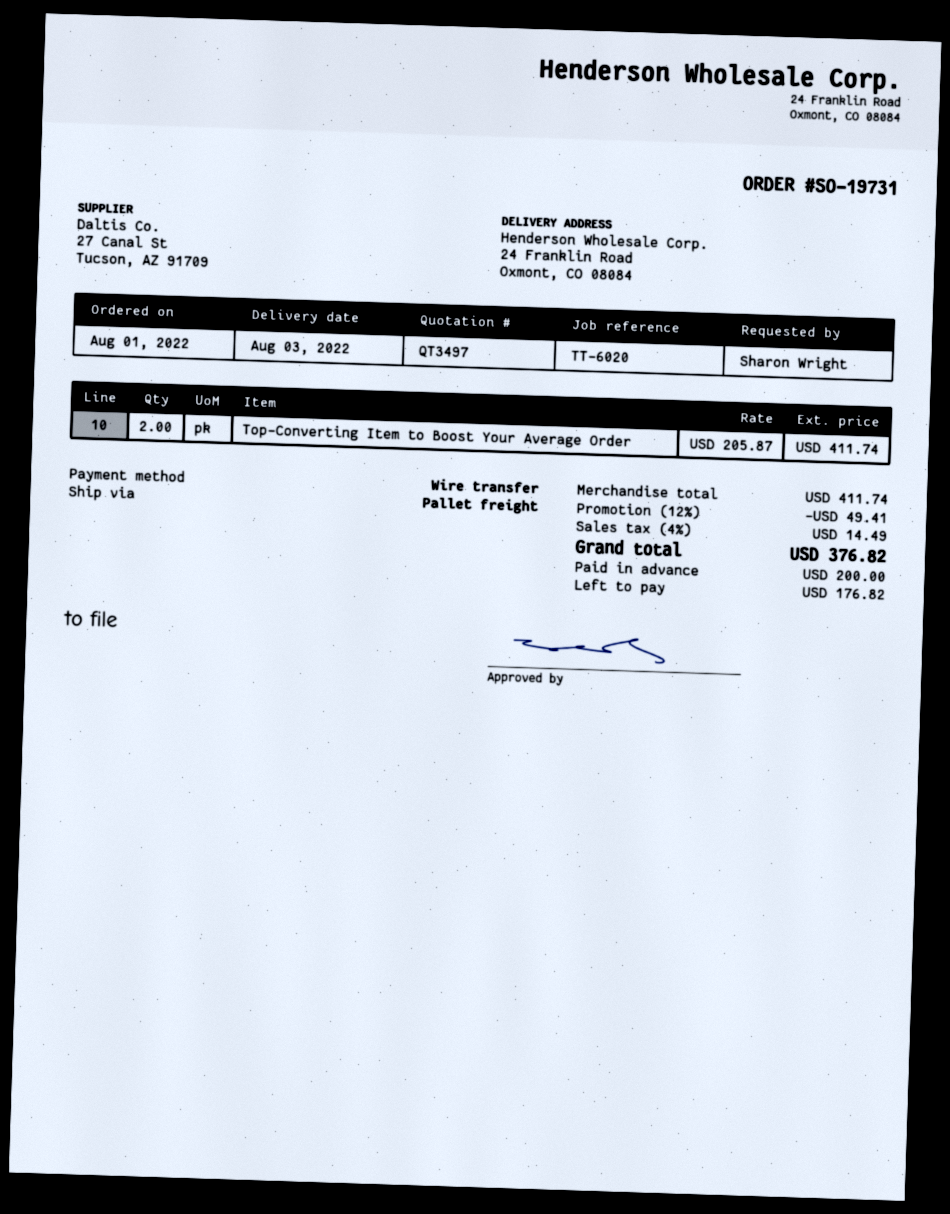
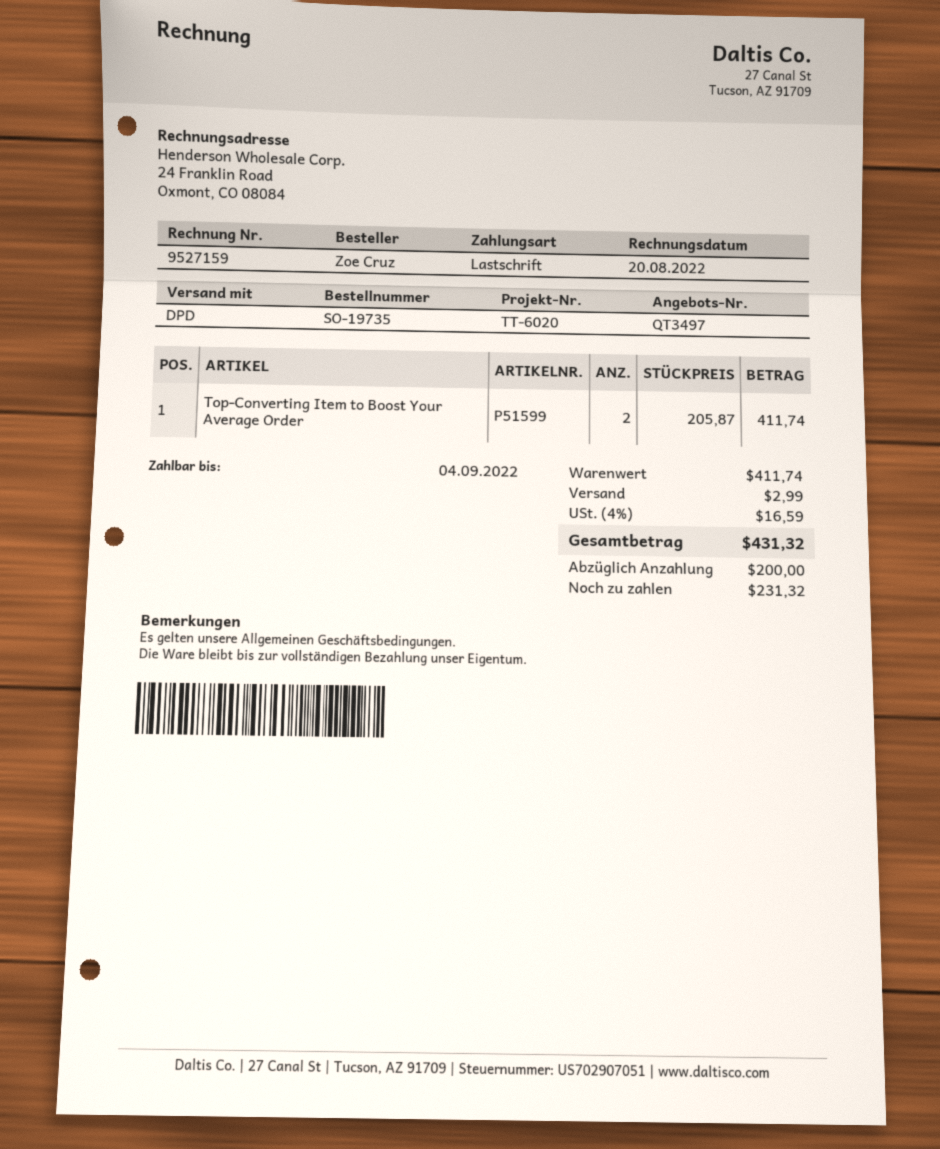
order number: SO-19731 -> SO-19735
ordered by: Sharon Wright -> Zoe Cruz
payment method: bank transfer -> direct debit
shipping method: pallet freight -> DPD
discount: 12% = 49.41 -> none
shipping: none -> 2.99
tax: 4% = 14.49 -> 4% = 16.59
total: 376.82 -> 431.32
balance: 176.82 -> 231.32

